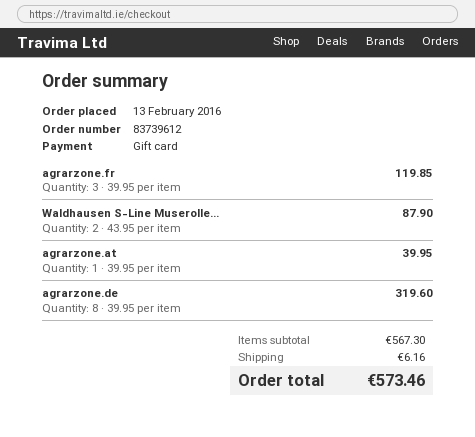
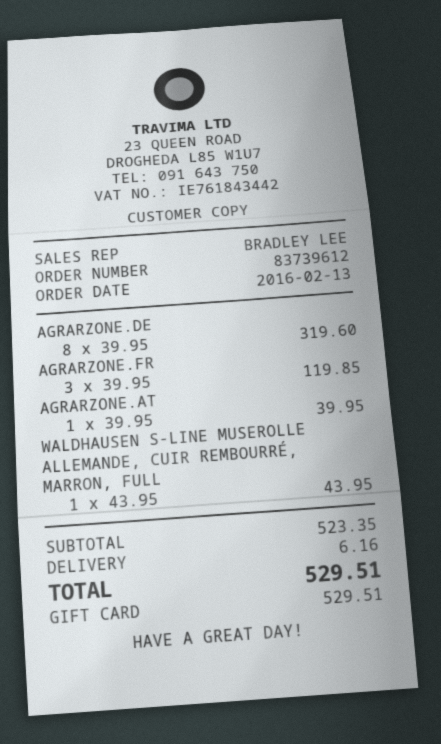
Waldhausen S-Line Muserolle...: 2 x 43.95 = 87.90 -> 1 x 43.95 = 43.95
subtotal: 567.30 -> 523.35
total: 573.46 -> 529.51

